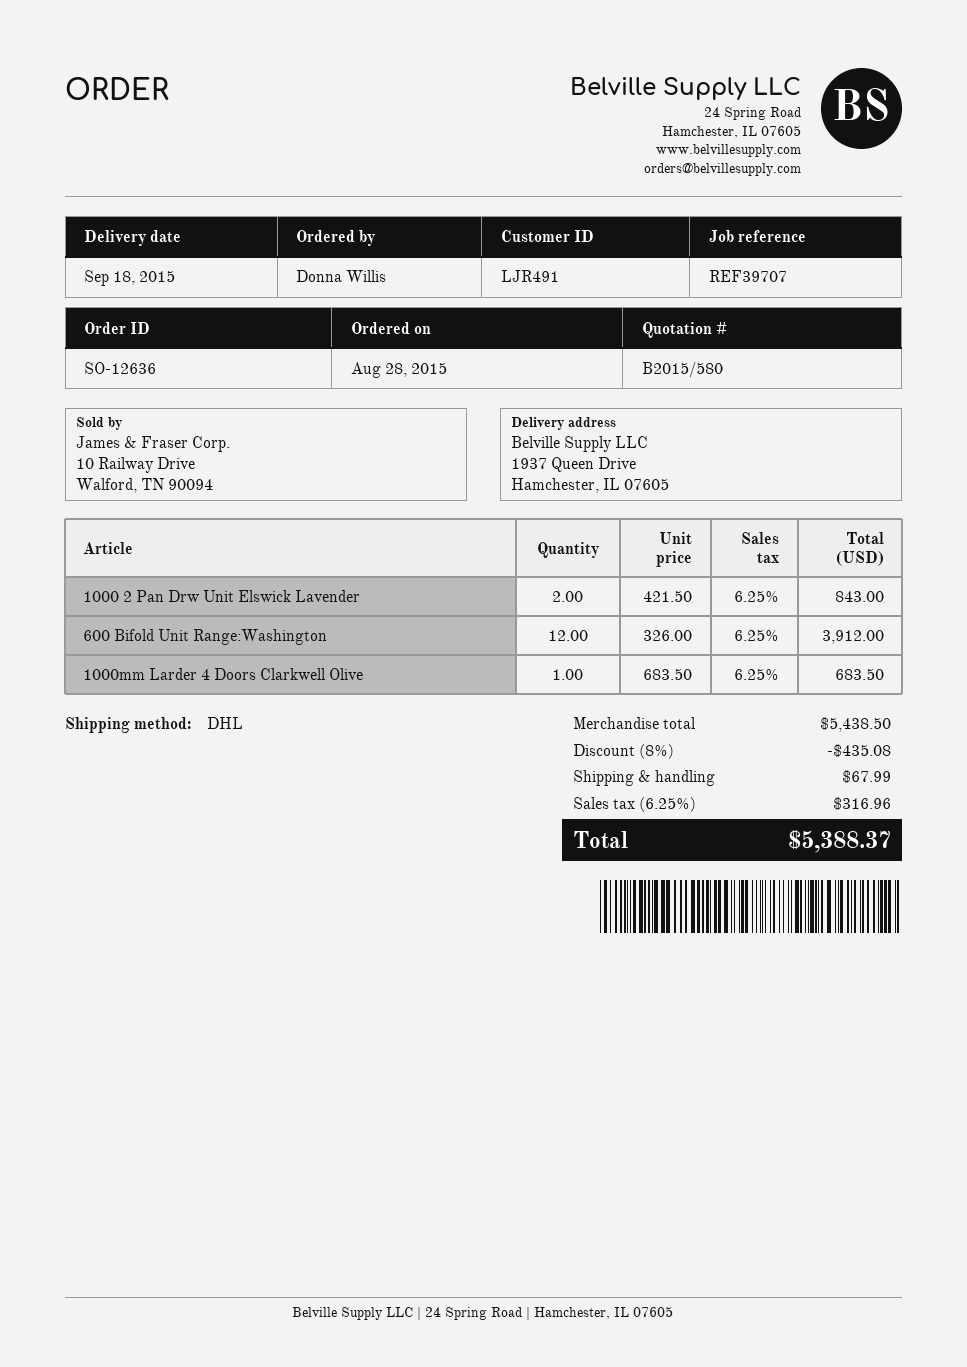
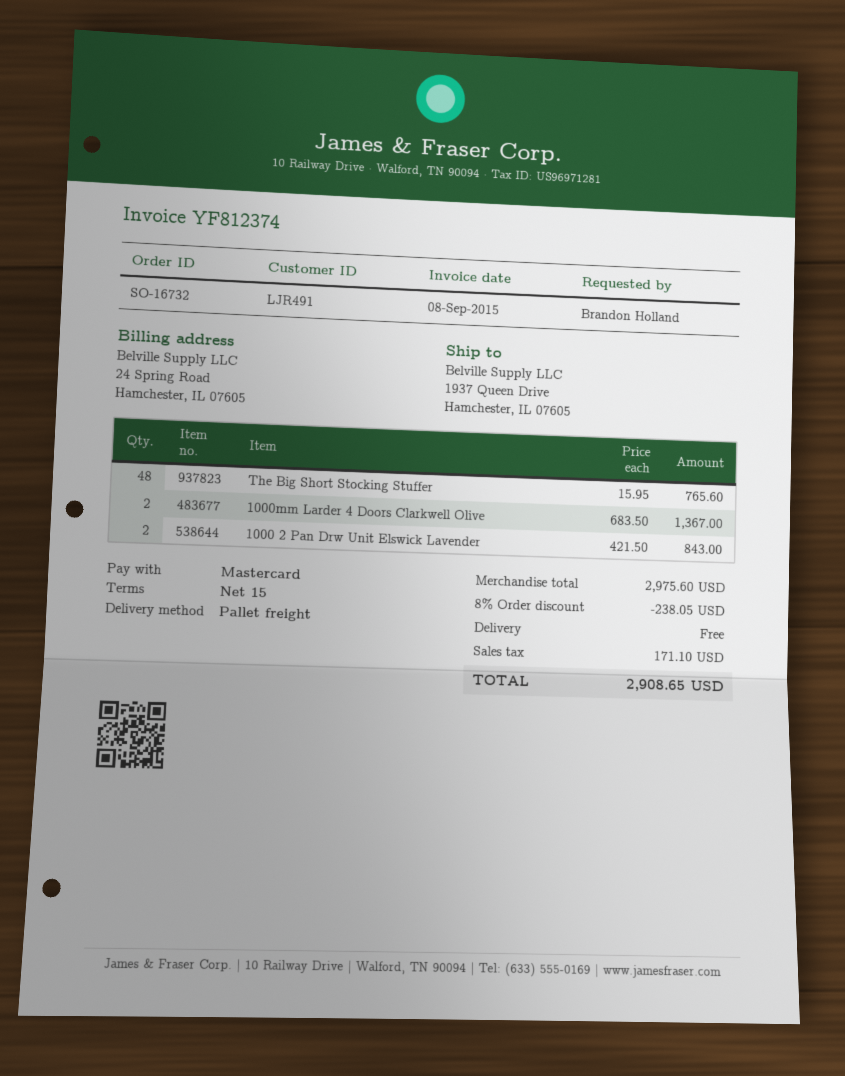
order number: SO-12636 -> SO-16732
ordered by: Donna Willis -> Brandon Holland
shipping method: DHL -> pallet freight
600 Bifold Unit Range:Washington: 12 x 326.00 = 3912.00 -> none
1000mm Larder 4 Doors Clarkwell Olive: 1 x 683.50 = 683.50 -> 2 x 683.50 = 1367.00
The Big Short Stocking Stuffer: none -> 48 x 15.95 = 765.60
subtotal: 5438.50 -> 2975.60
discount: 8% = 435.08 -> 8% = 238.05
shipping: 67.99 -> 0.00
tax: 316.96 -> 171.10
total: 5388.37 -> 2908.65

